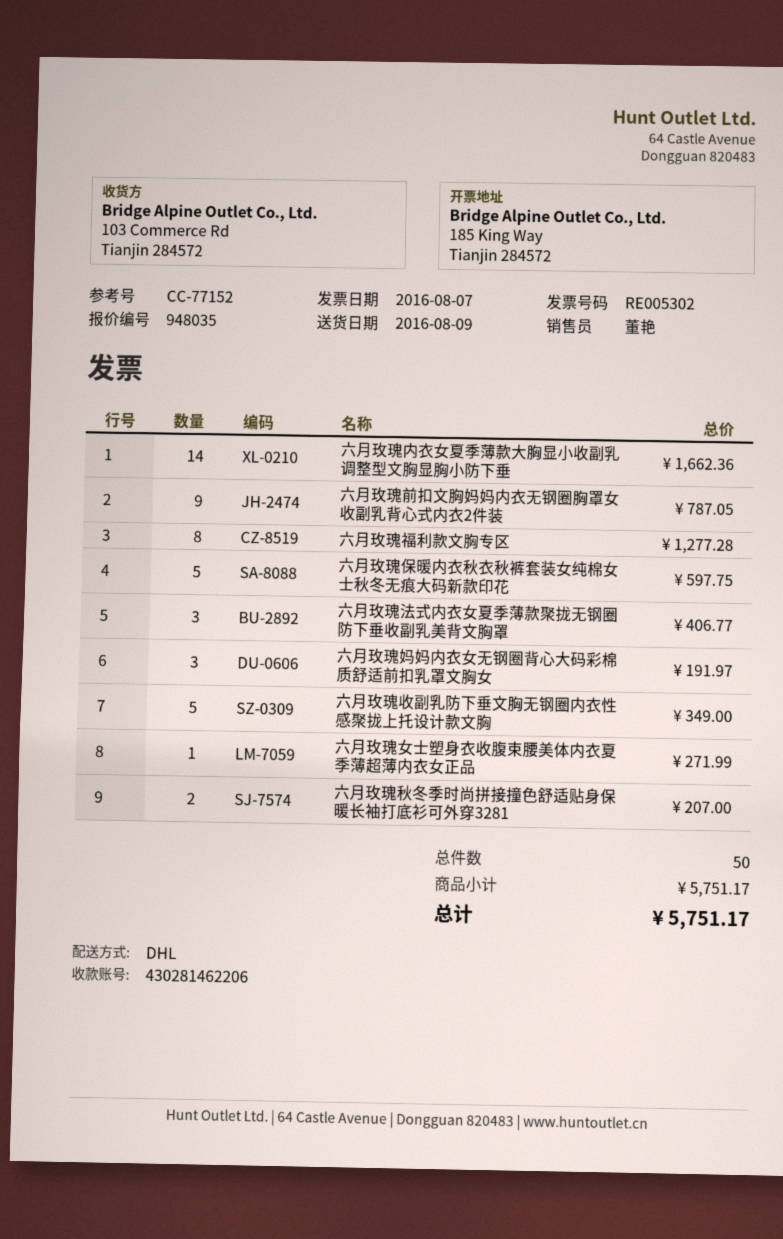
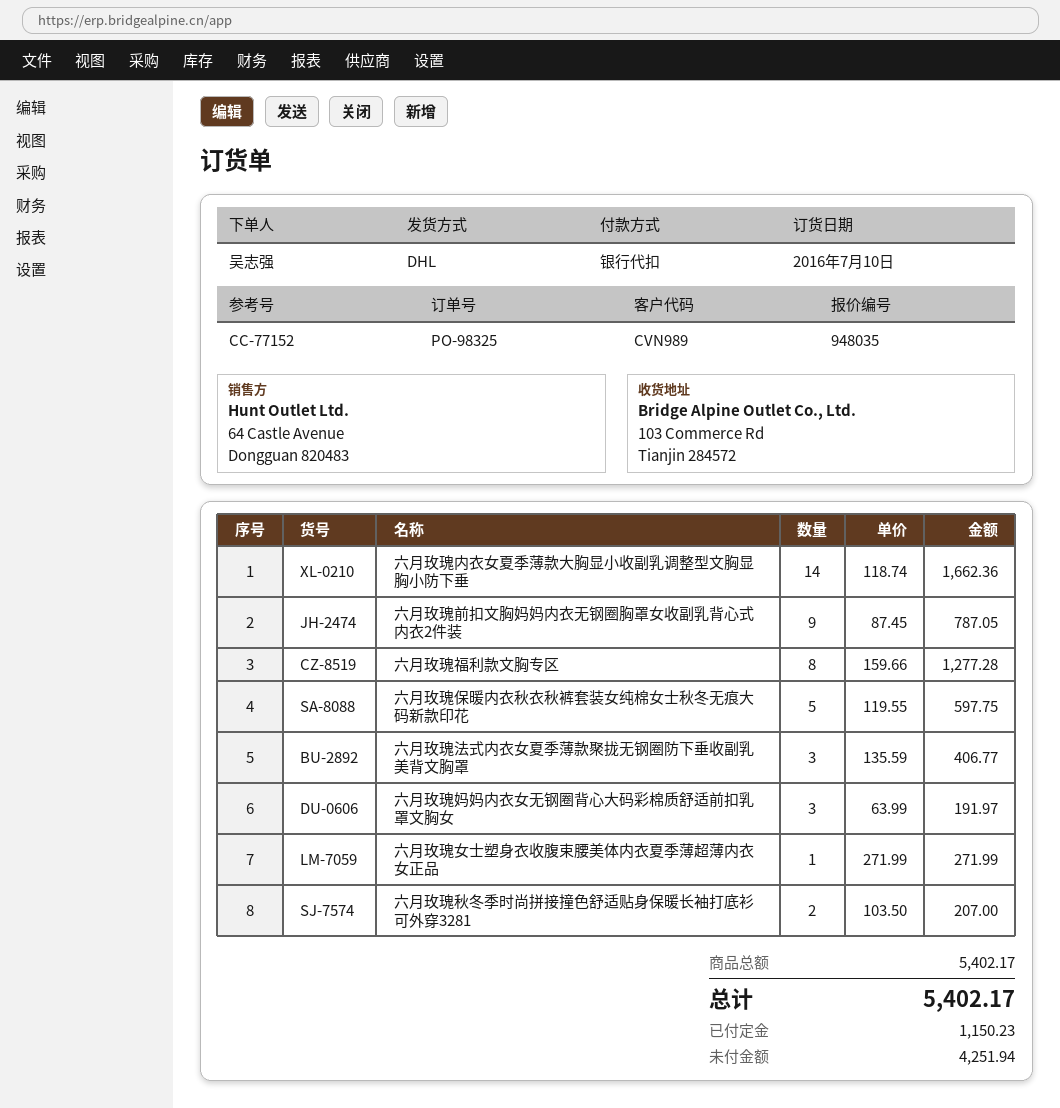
六月玫瑰收副乳防下垂文胸无钢圈内衣性感聚拢上托设计款文胸: 5 for 349.00 -> none
subtotal: 5751.17 -> 5402.17
total: 5751.17 -> 5402.17

